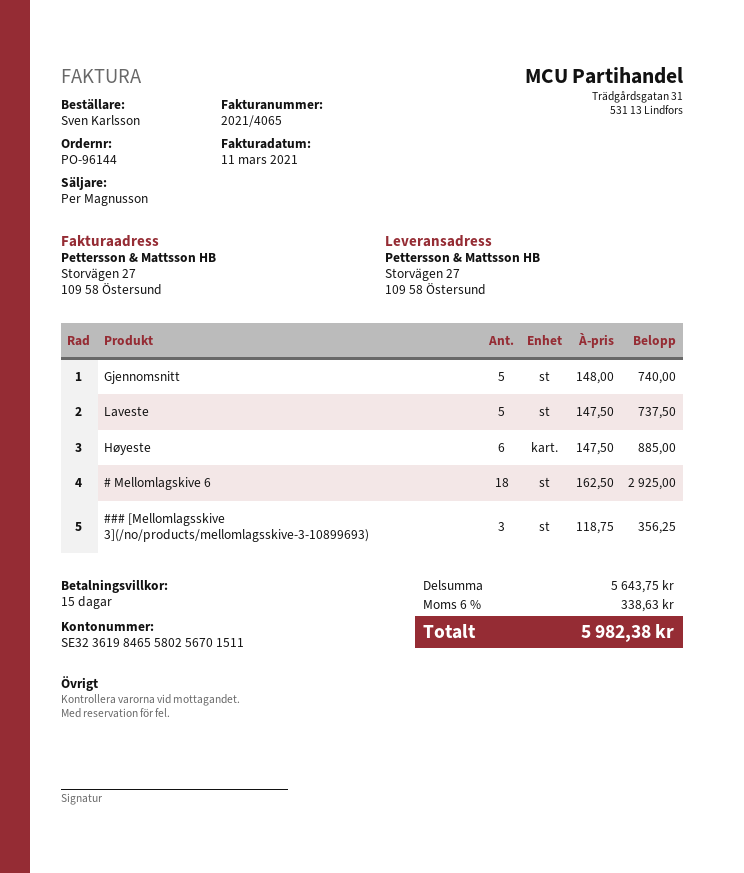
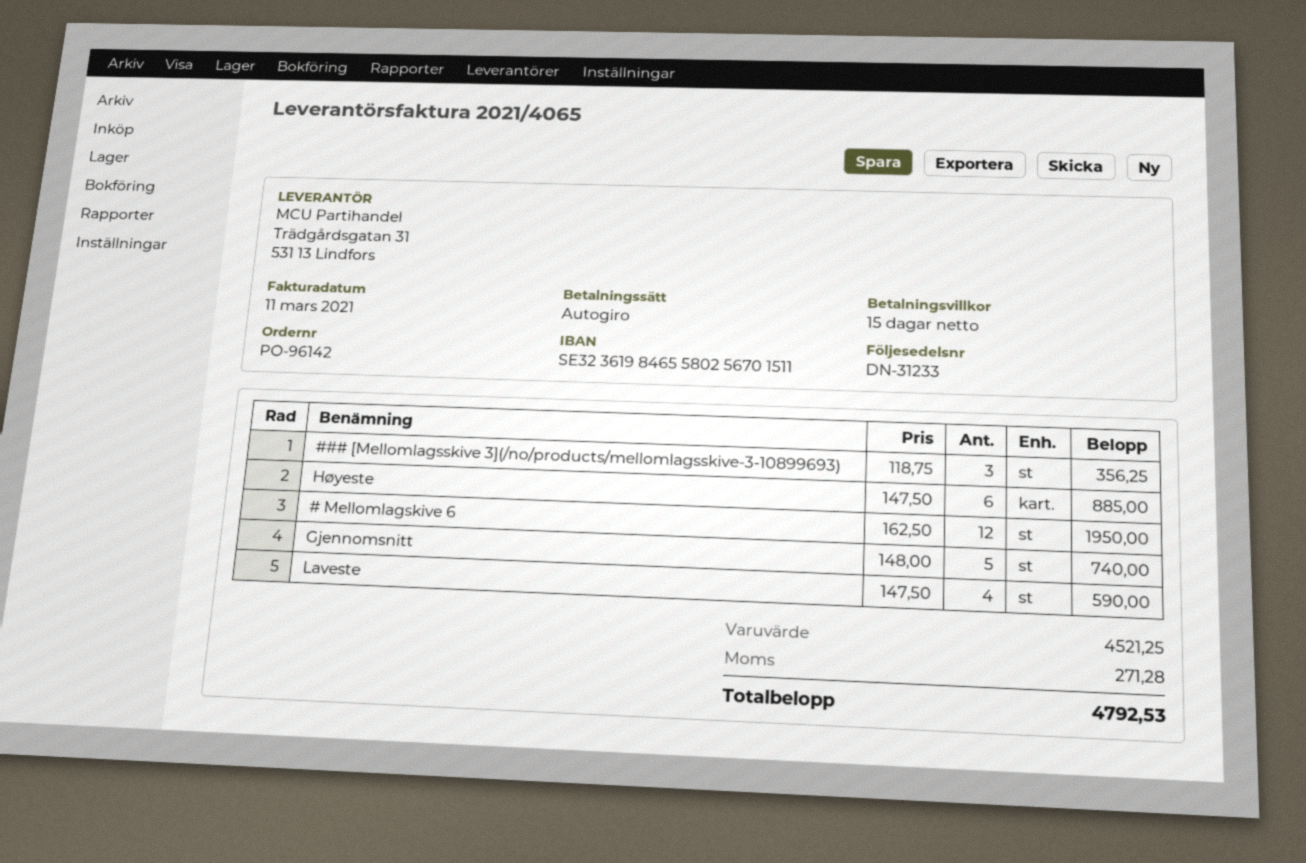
order number: PO-96144 -> PO-96142
Laveste: 5 x 147.50 = 737.50 -> 4 x 147.50 = 590.00
# Mellomlagskive 6: 18 x 162.50 = 2925.00 -> 12 x 162.50 = 1950.00
subtotal: 5643.75 -> 4521.25
tax: 338.63 -> 271.28
total: 5982.38 -> 4792.53

